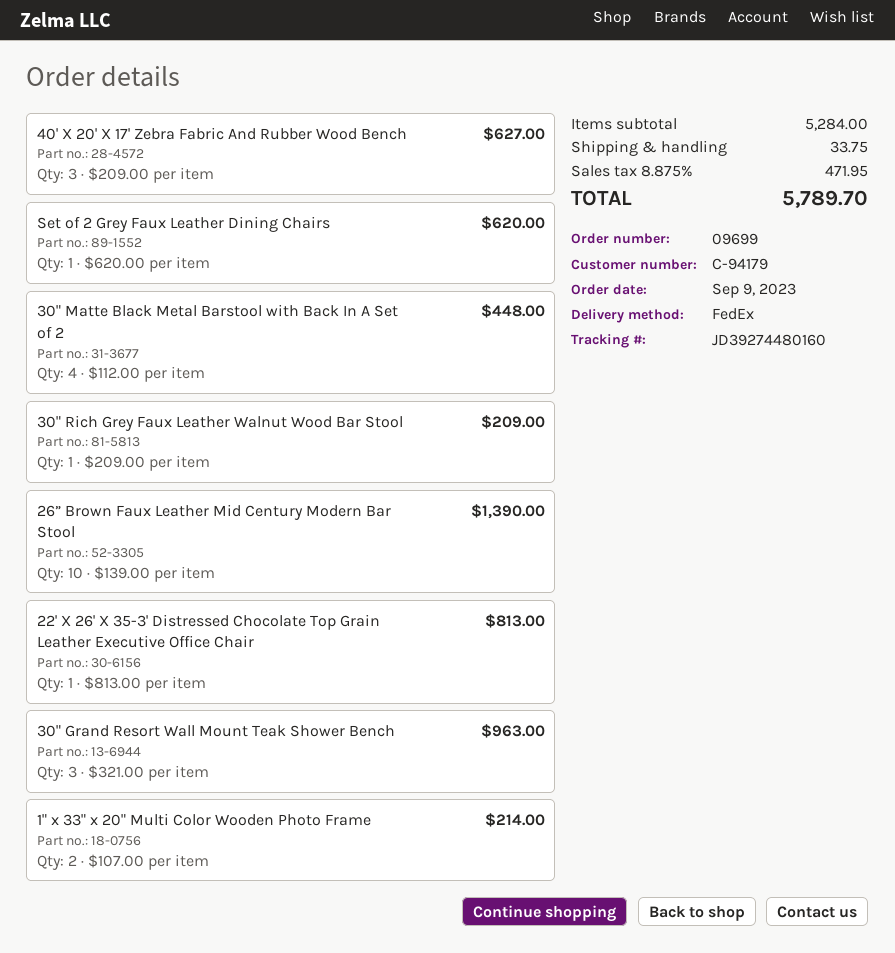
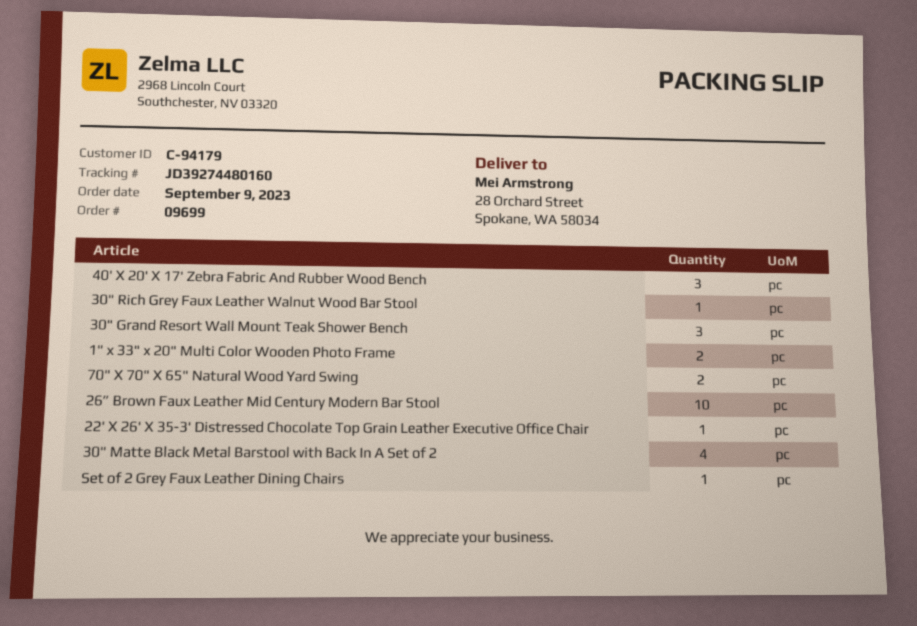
70" X 70" X 65" Natural Wood Yard Swing: none -> 2

